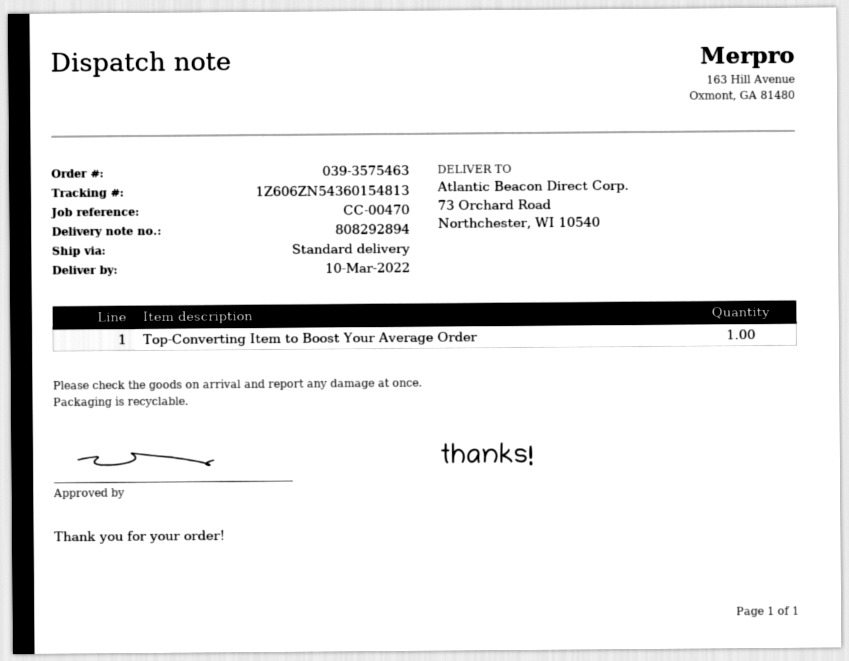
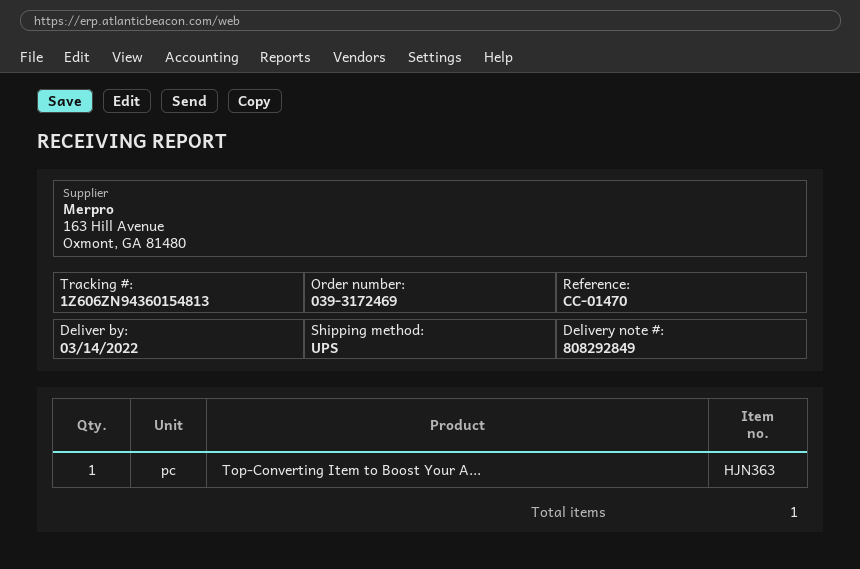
order number: 039-3575463 -> 039-3172469
delivery note number: 808292894 -> 808292849
delivery date: 2022-03-10 -> 2022-03-14
reference: CC-00470 -> CC-01470
shipping method: standard -> UPS
tracking number: 1Z606ZN54360154813 -> 1Z606ZN94360154813

